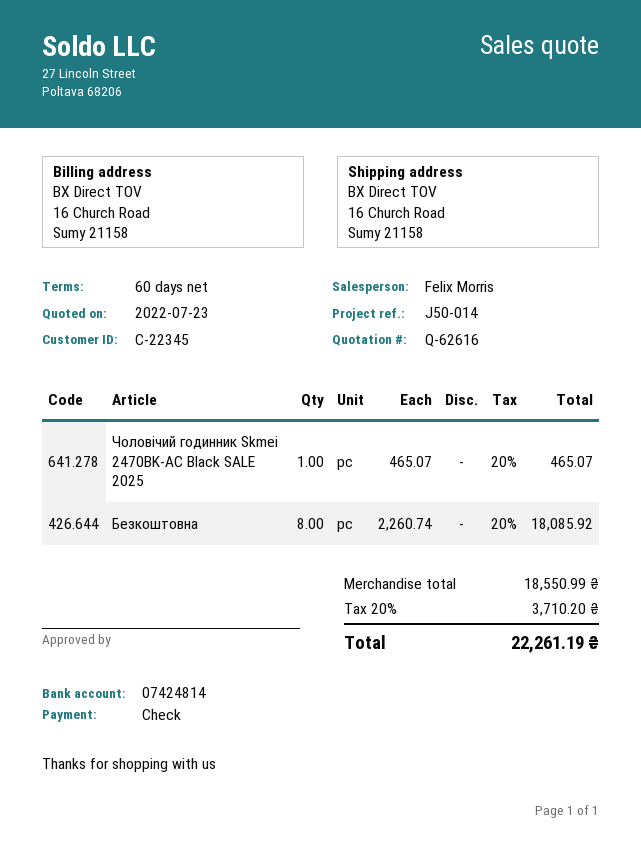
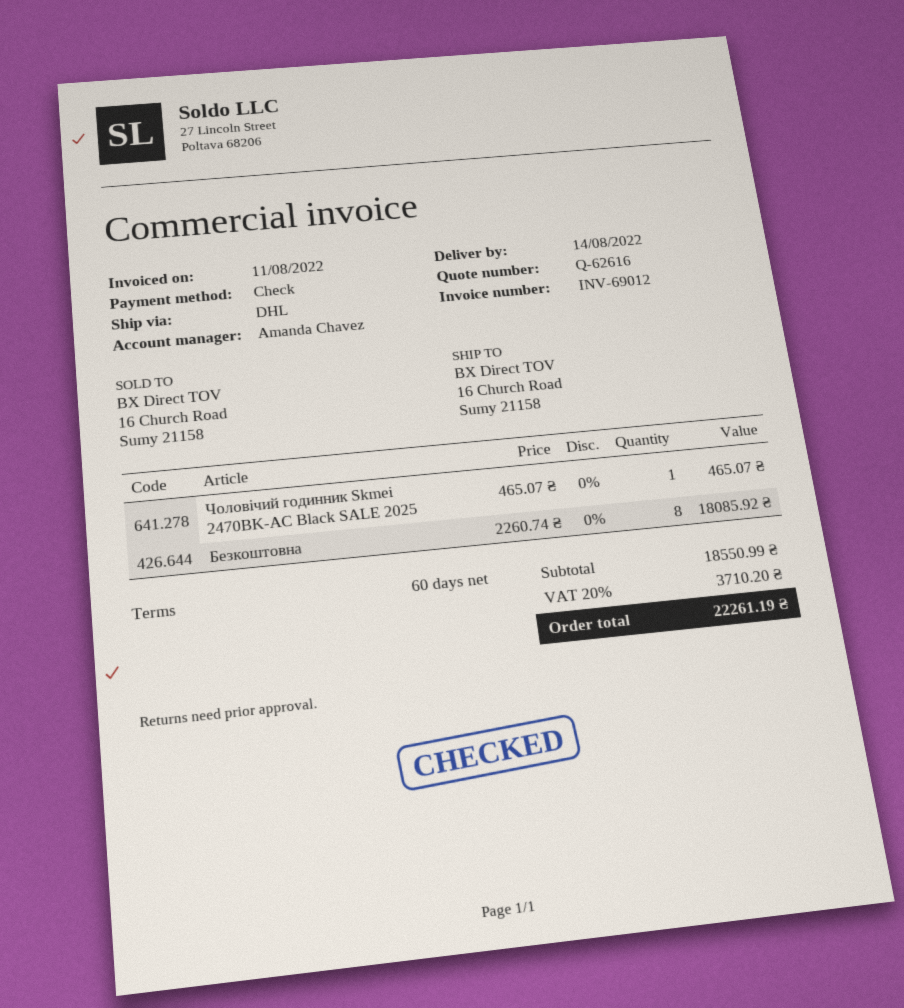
sales rep: Felix Morris -> Amanda Chavez

